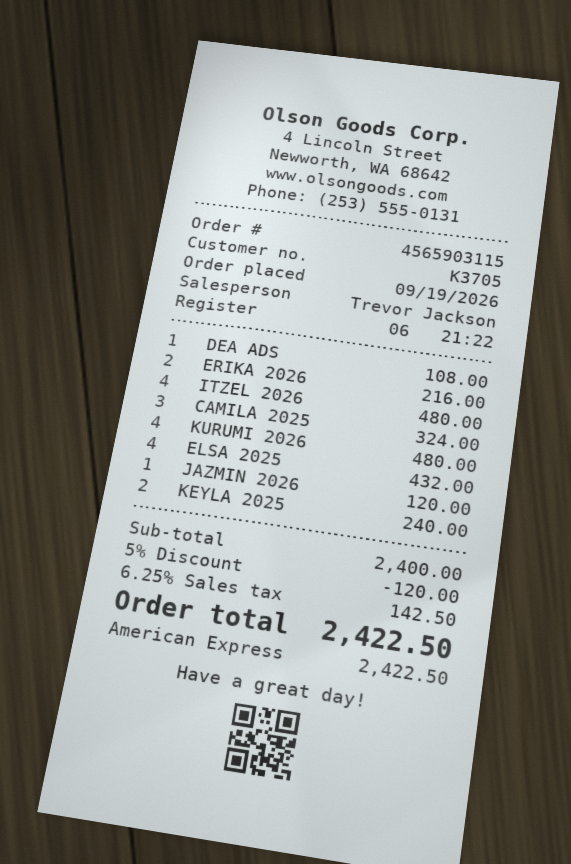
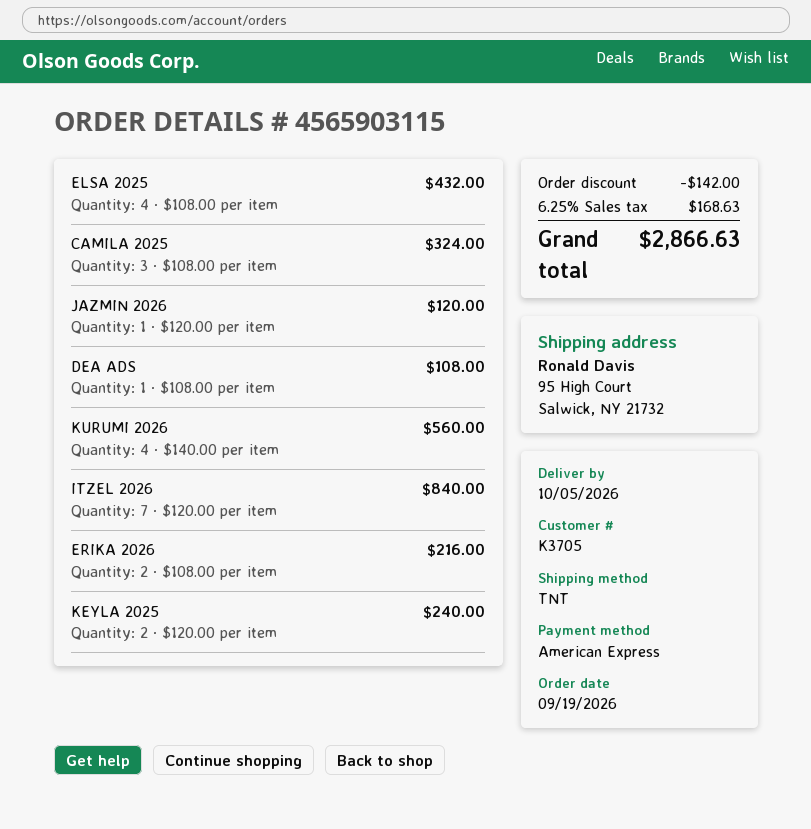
ITZEL 2026: 4 for 480.00 -> 7 for 840.00
KURUMI 2026: 4 for 480.00 -> 4 for 560.00
discount: 120.00 -> 142.00
tax: 6.25% = 142.50 -> 6.25% = 168.63
total: 2422.50 -> 2866.63

